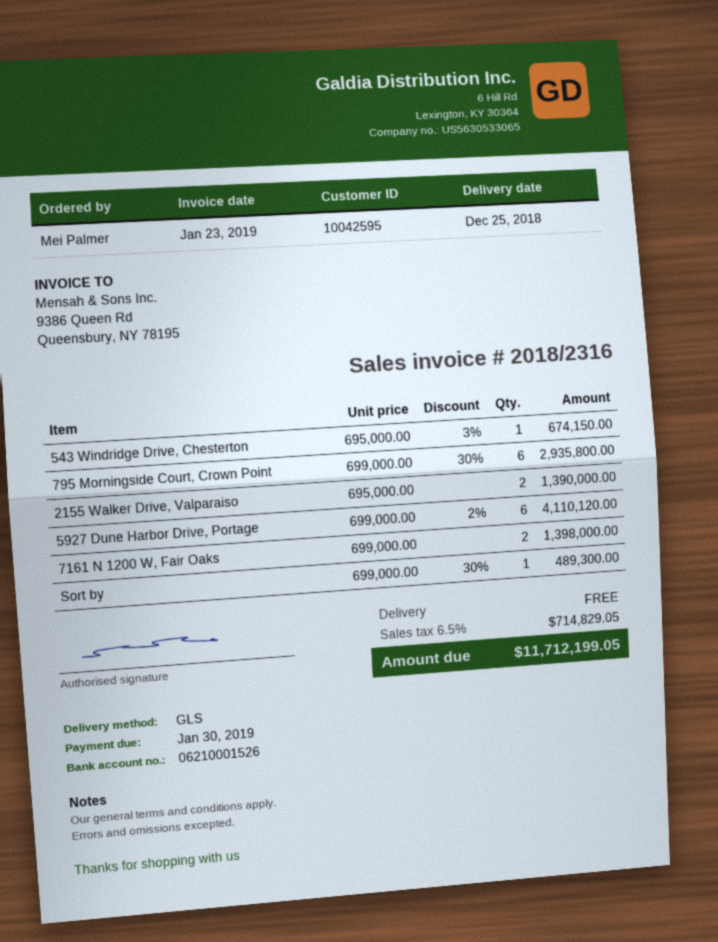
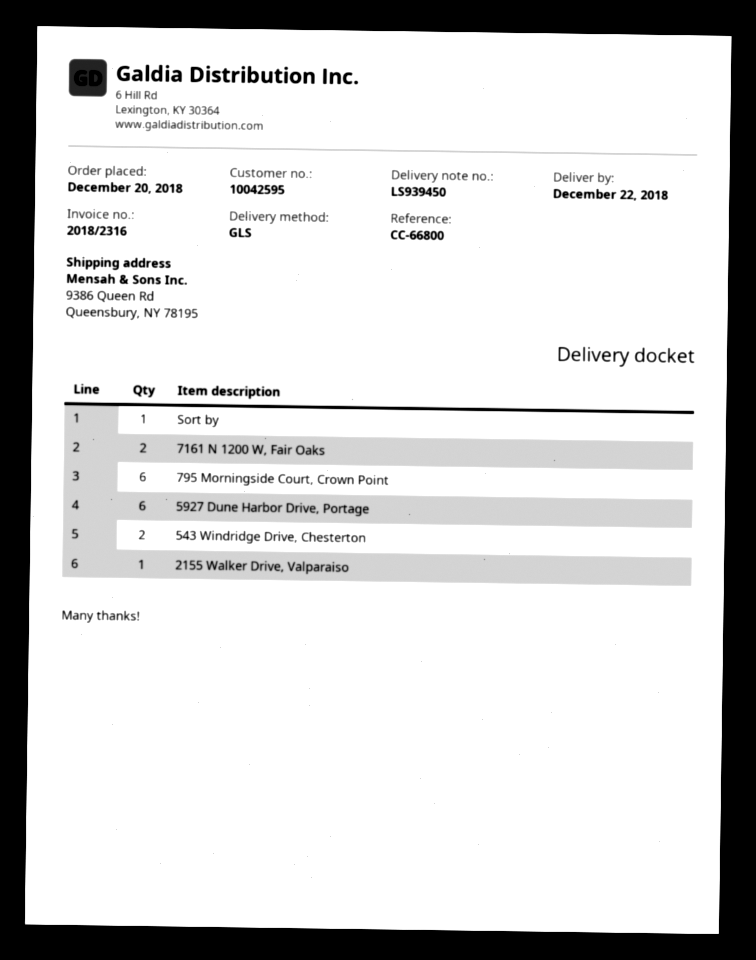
delivery date: 2018-12-25 -> 2018-12-22
543 Windridge Drive, Chesterton: 1 -> 2
2155 Walker Drive, Valparaiso: 2 -> 1

